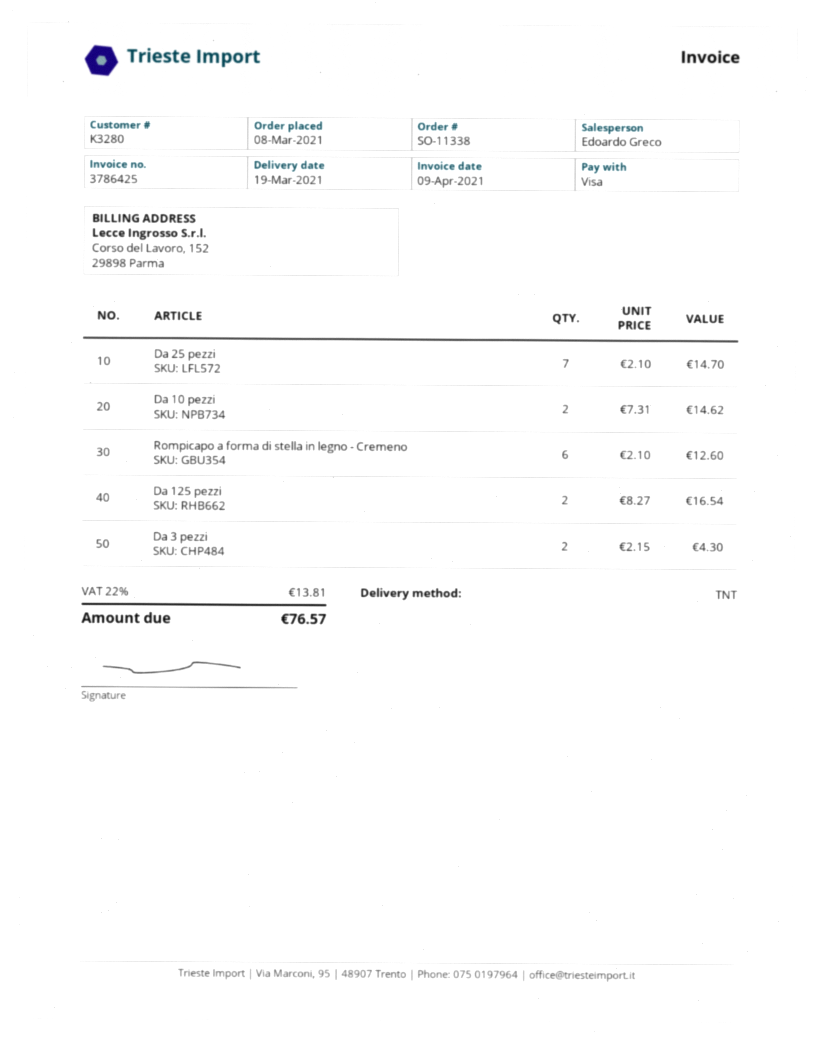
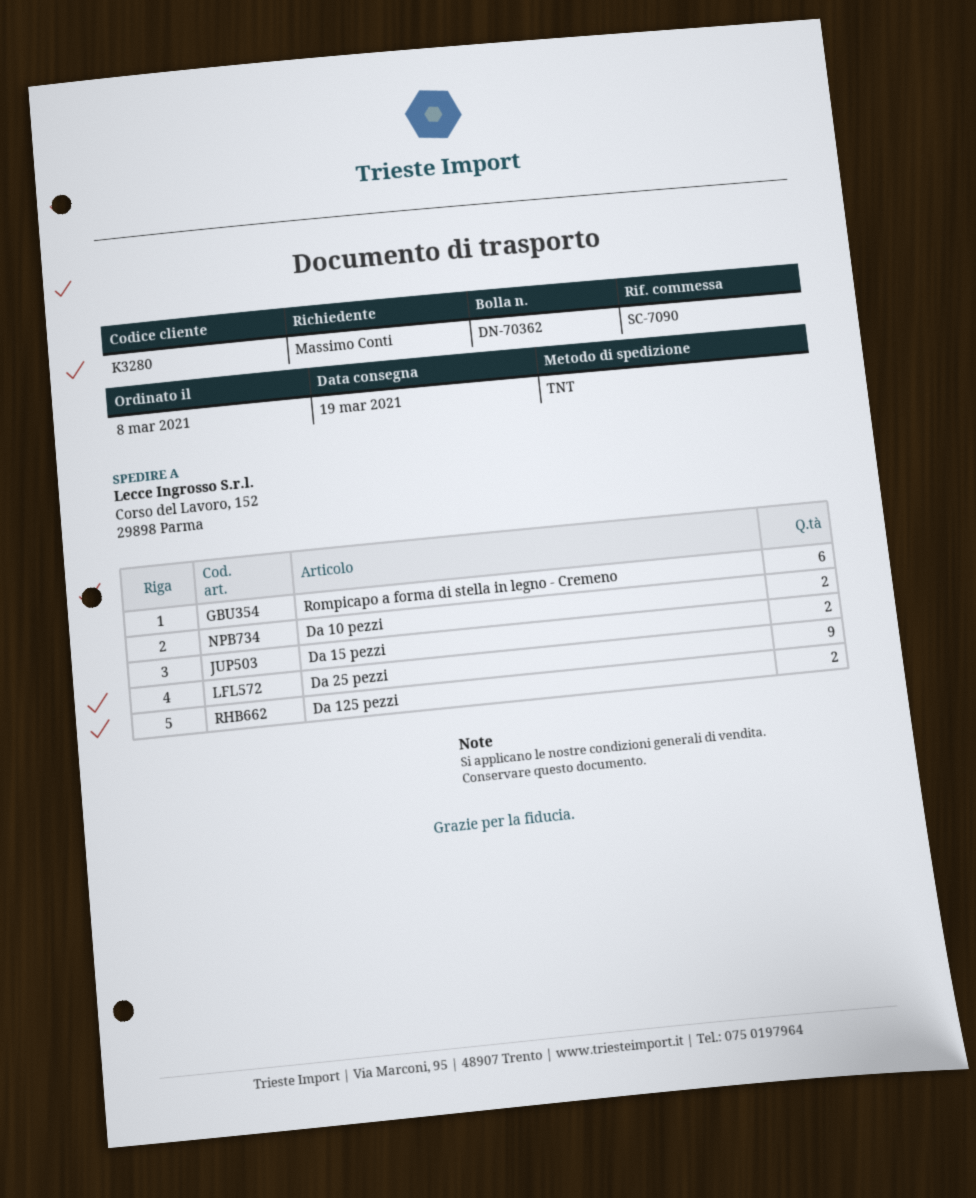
Da 25 pezzi: 7 -> 9
Da 3 pezzi: 2 -> none
Da 15 pezzi: none -> 2

